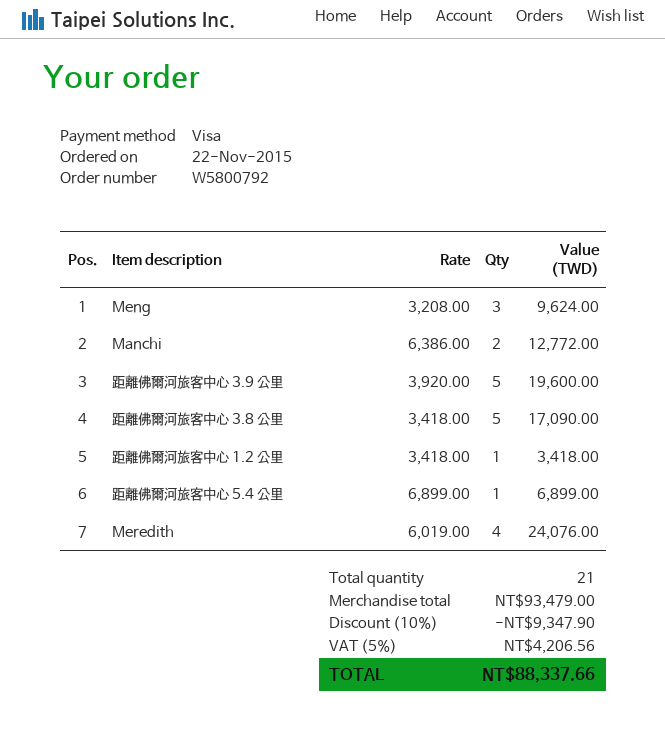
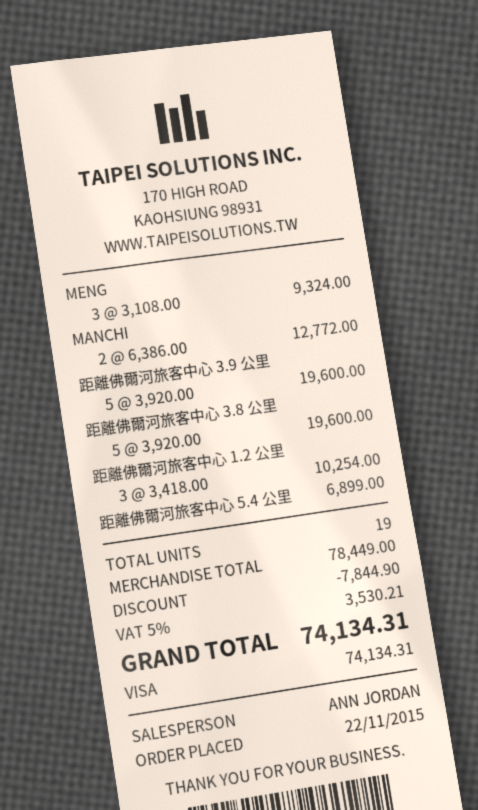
Meng: 3 x 3208.00 = 9624.00 -> 3 x 3108.00 = 9324.00
距離佛爾河旅客中心 3.8 公里: 5 x 3418.00 = 17090.00 -> 5 x 3920.00 = 19600.00
距離佛爾河旅客中心 1.2 公里: 1 x 3418.00 = 3418.00 -> 3 x 3418.00 = 10254.00
Meredith: 4 x 6019.00 = 24076.00 -> none
total quantity: 21 -> 19
subtotal: 93479.00 -> 78449.00
discount: 9347.90 -> 7844.90
tax: 5% = 4206.56 -> 5% = 3530.21
total: 88337.66 -> 74134.31

